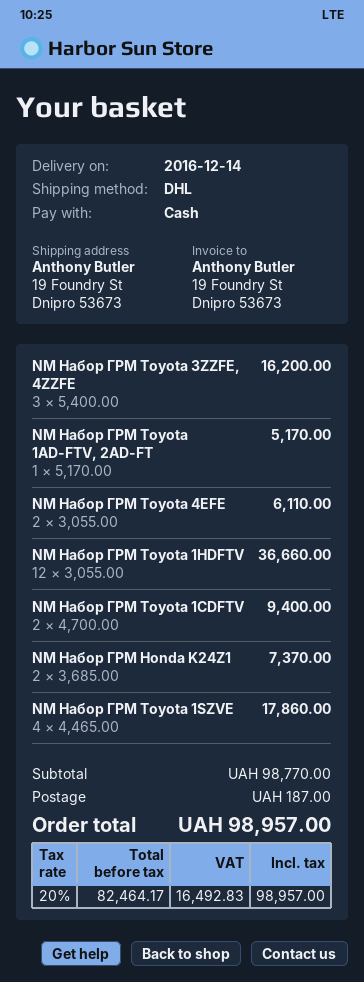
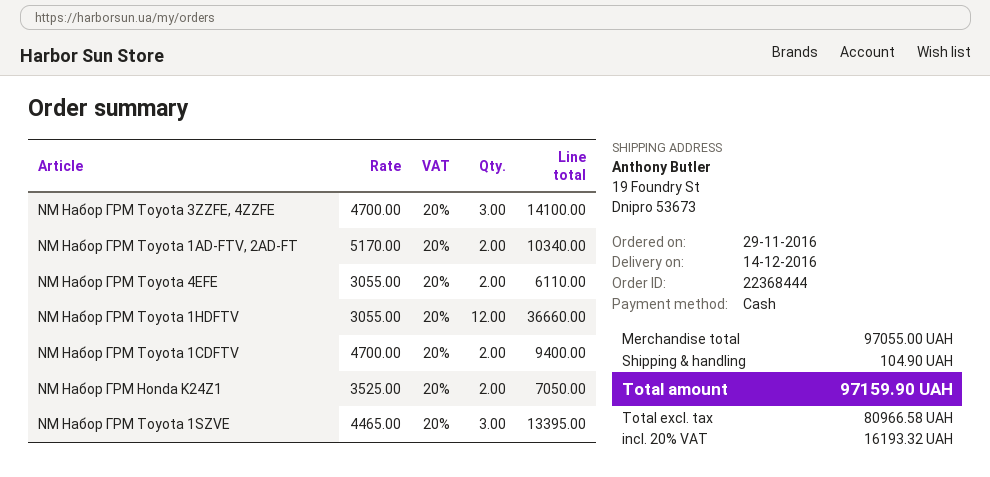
NM Набор ГРМ Toyota 3ZZFE, 4ZZFE: 3 x 5400.00 = 16200.00 -> 3 x 4700.00 = 14100.00
NM Набор ГРМ Toyota 1AD-FTV, 2AD-FT: 1 x 5170.00 = 5170.00 -> 2 x 5170.00 = 10340.00
NM Набор ГРМ Honda K24Z1: 2 x 3685.00 = 7370.00 -> 2 x 3525.00 = 7050.00
NM Набор ГРМ Toyota 1SZVE: 4 x 4465.00 = 17860.00 -> 3 x 4465.00 = 13395.00
subtotal: 98770.00 -> 97055.00
shipping: 187.00 -> 104.90
net: 82464.17 -> 80966.58
tax: 20% = 16492.83 -> 20% = 16193.32
total: 98957.00 -> 97159.90

